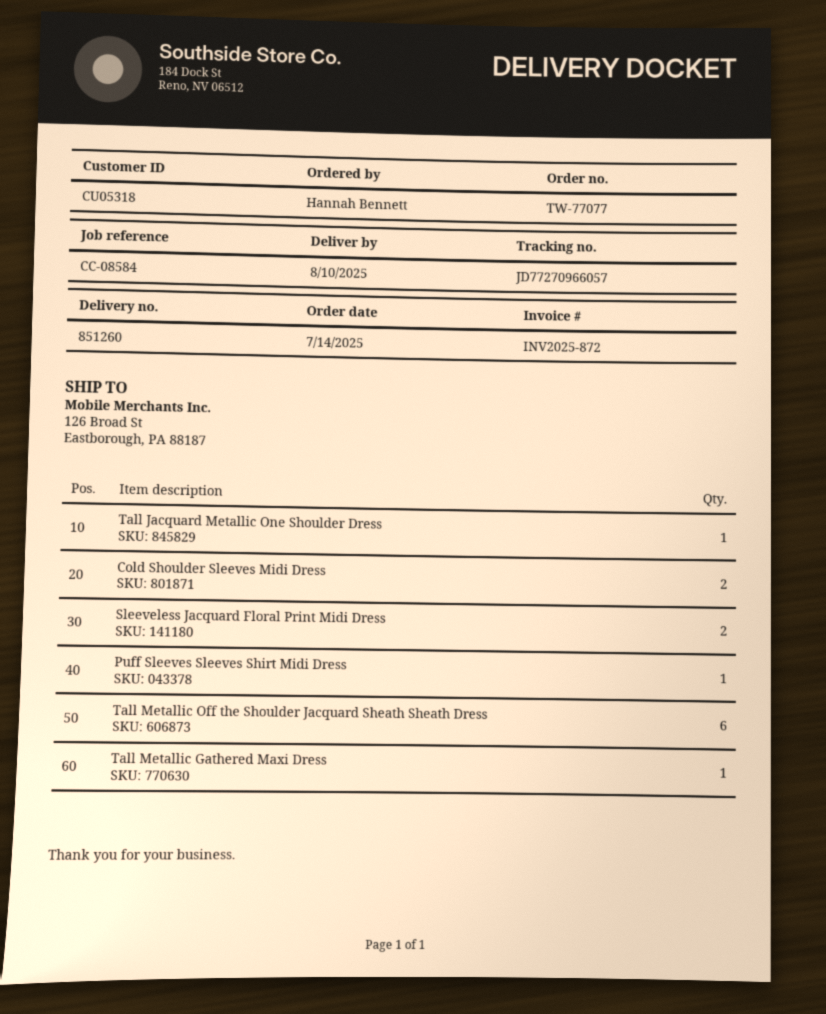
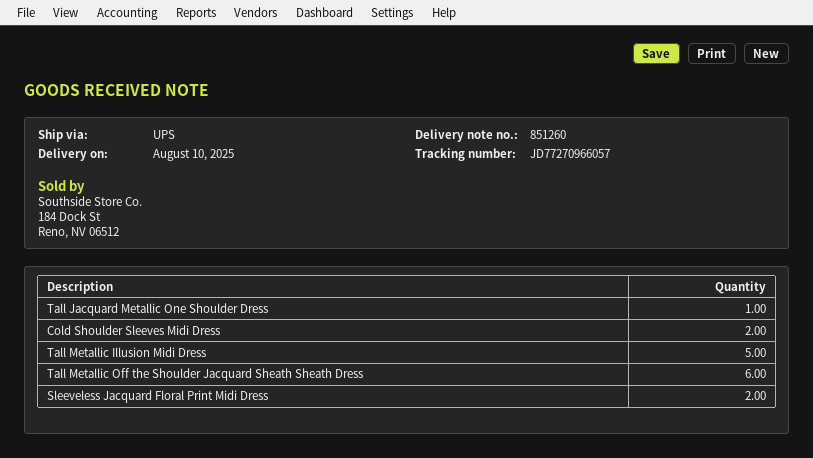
Puff Sleeves Sleeves Shirt Midi Dress: 1 -> none
Tall Metallic Gathered Maxi Dress: 1 -> none
Tall Metallic Illusion Midi Dress: none -> 5

